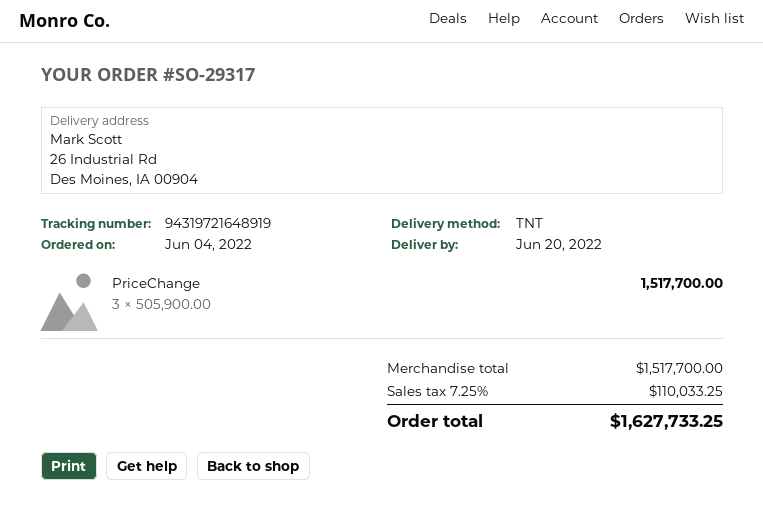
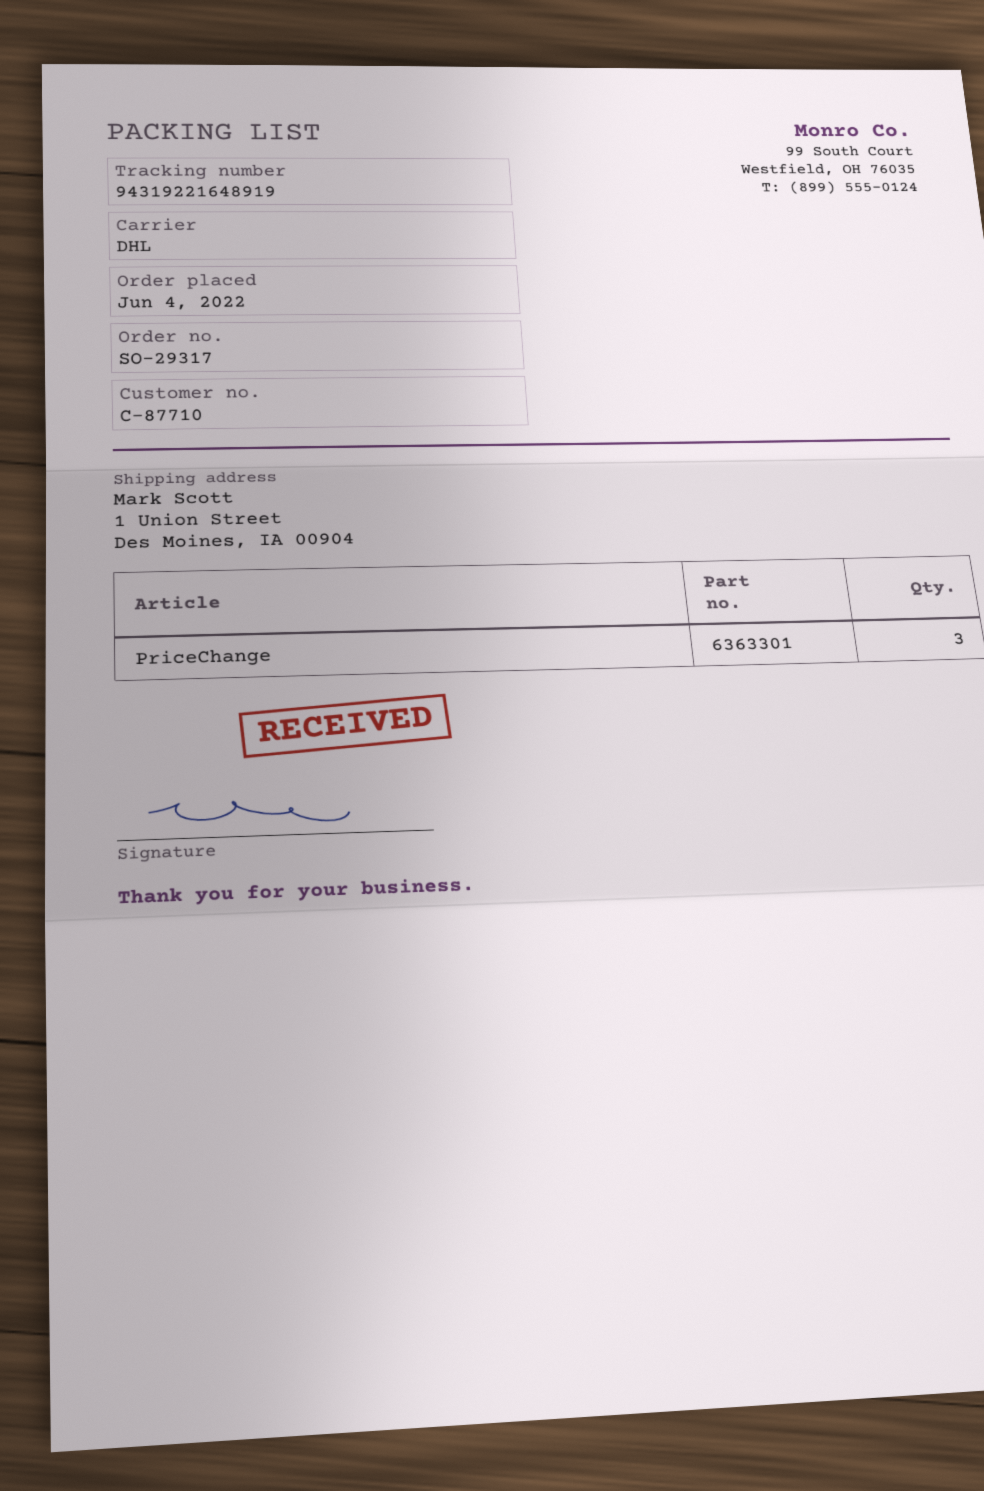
shipping method: TNT -> DHL
tracking number: 94319721648919 -> 94319221648919
ship to: 26 Industrial Rd, Des Moines, IA 00904 -> 1 Union Street, Des Moines, IA 00904

